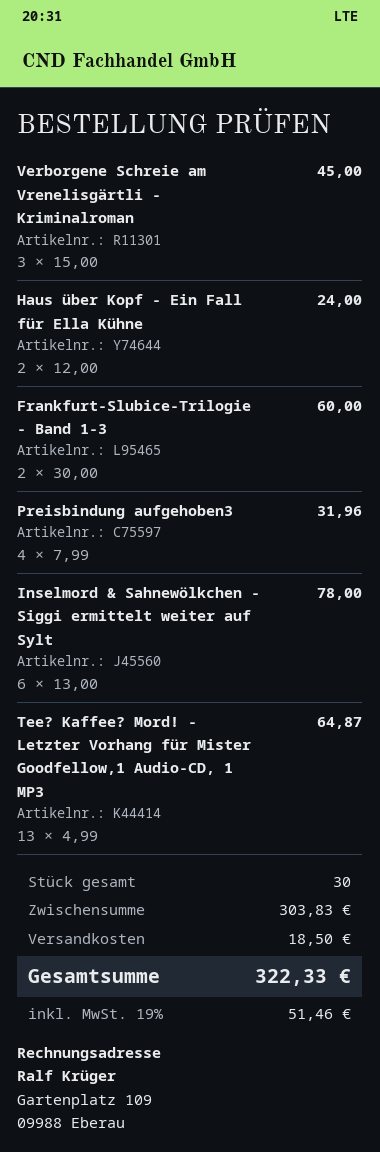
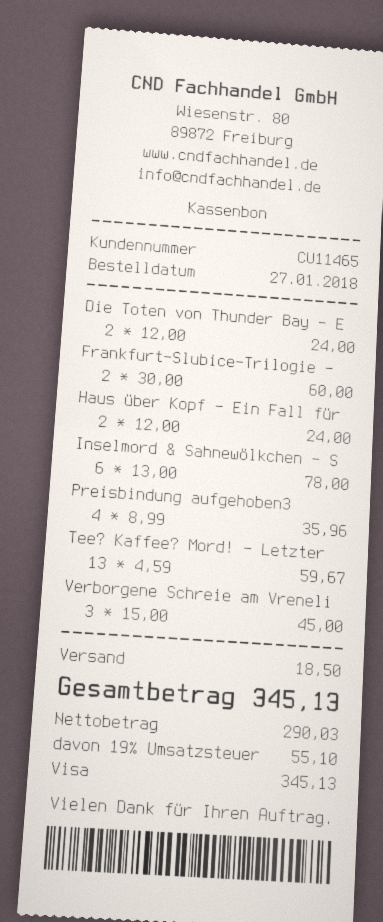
Preisbindung aufgehoben3: 4 x 7.99 = 31.96 -> 4 x 8.99 = 35.96
Tee? Kaffee? Mord! - Letzter Vorhang für Mister Goodfellow,1 Audio-CD, 1 MP3: 13 x 4.99 = 64.87 -> 13 x 4.59 = 59.67
Die Toten von Thunder Bay - E: none -> 2 x 12.00 = 24.00
tax: 19% = 51.46 -> 19% = 55.10
total: 322.33 -> 345.13

